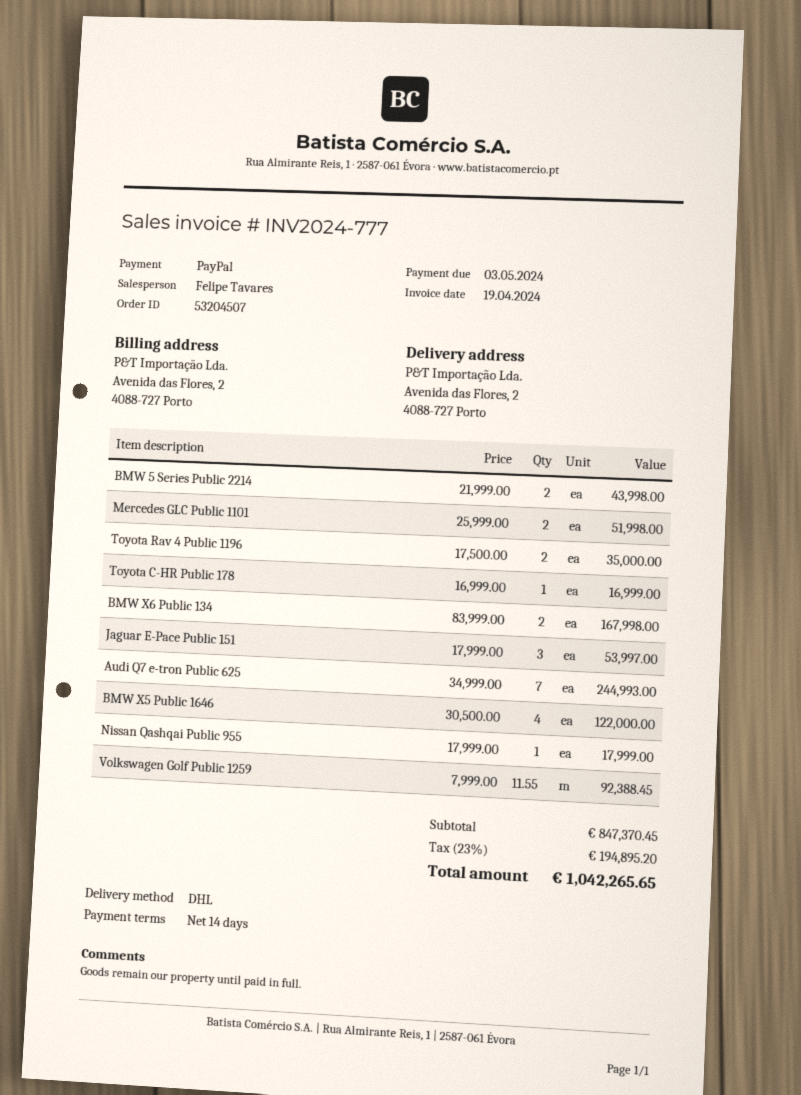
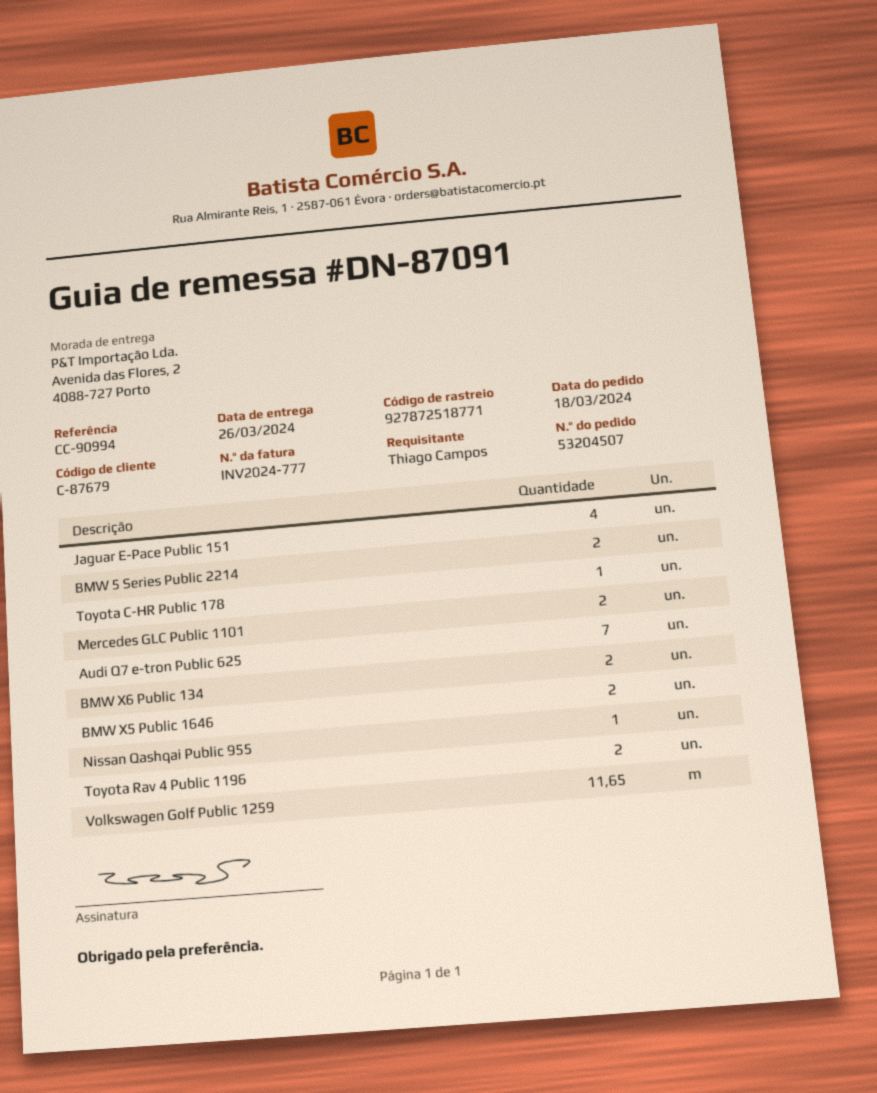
Jaguar E-Pace Public 151: 3 -> 4
BMW X5 Public 1646: 4 -> 2
Volkswagen Golf Public 1259: 11.55 -> 11.65

